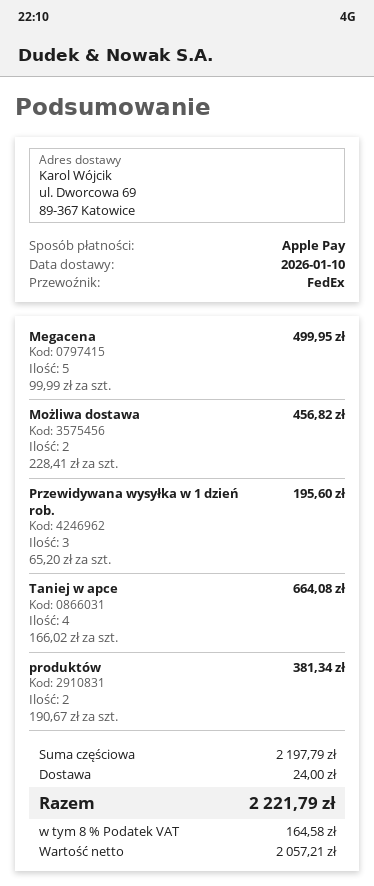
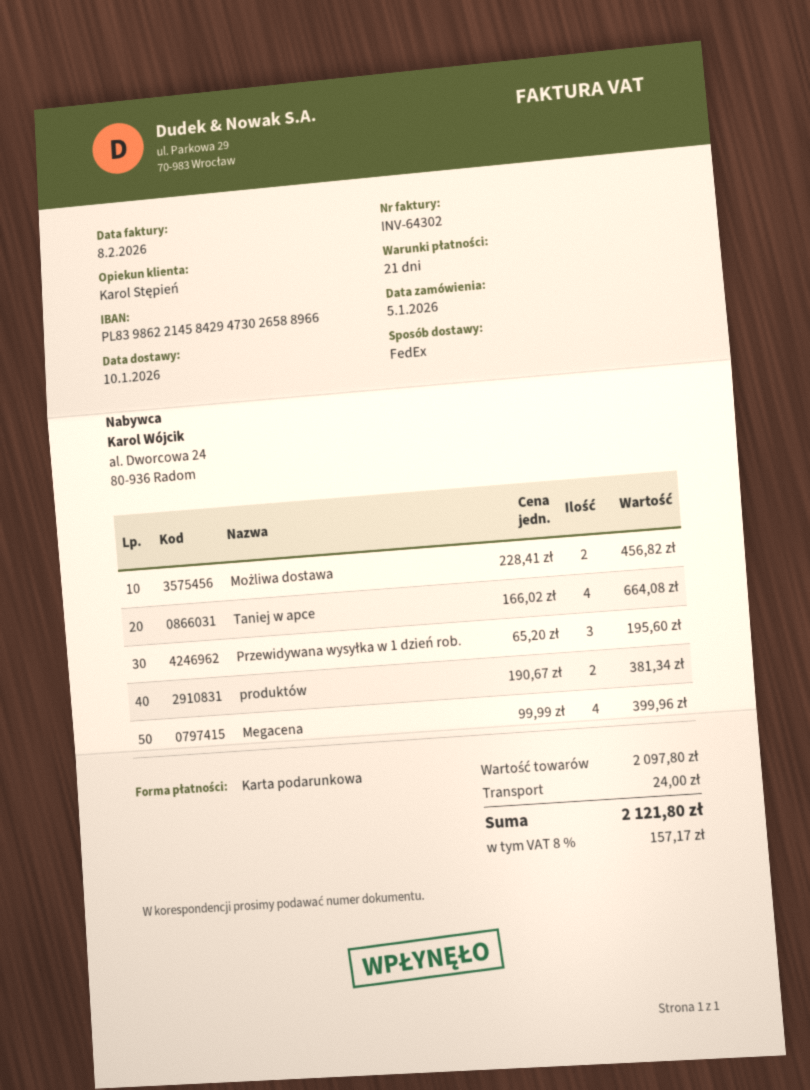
payment method: Apple Pay -> gift card
Megacena: 5 x 99.99 = 499.95 -> 4 x 99.99 = 399.96
subtotal: 2197.79 -> 2097.80
tax: 8% = 164.58 -> 8% = 157.17
total: 2221.79 -> 2121.80

